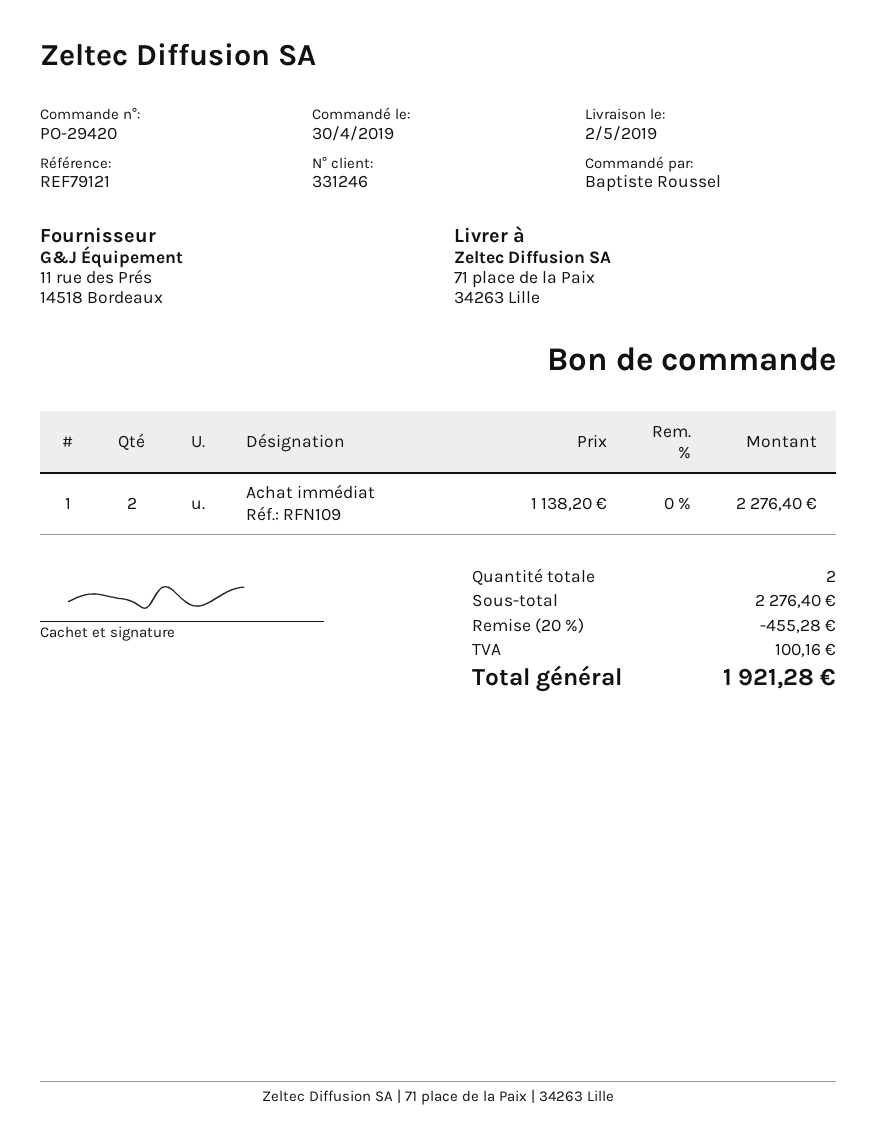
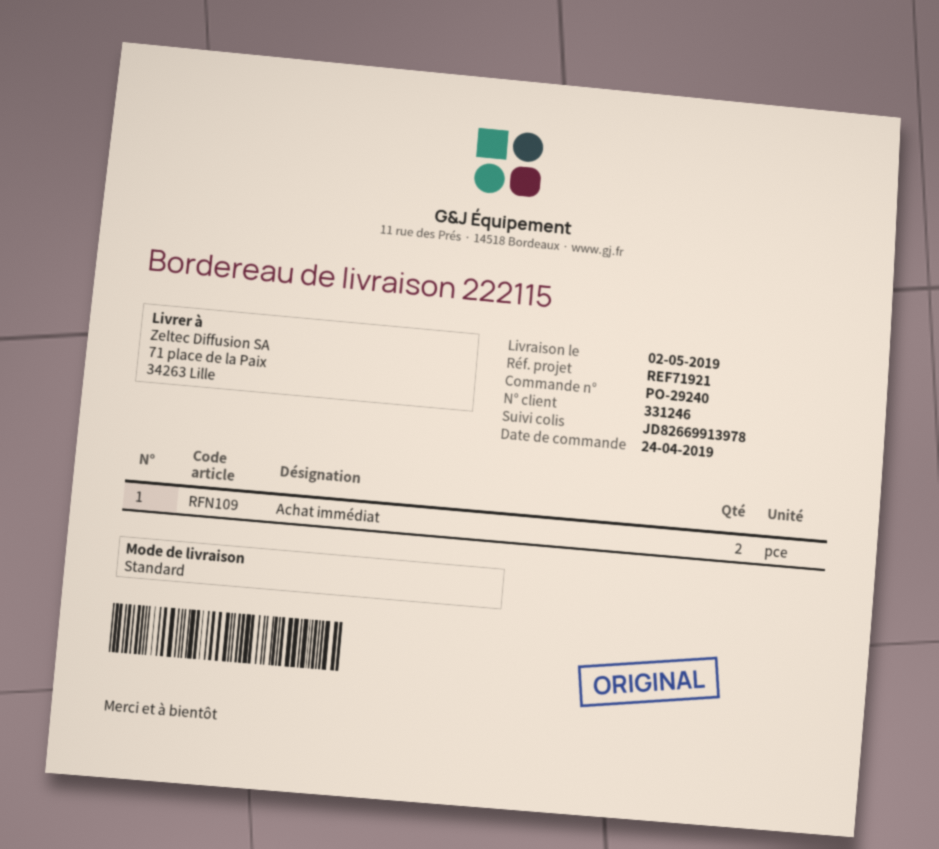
order number: PO-29420 -> PO-29240
order date: 2019-04-30 -> 2019-04-24
reference: REF79121 -> REF71921

